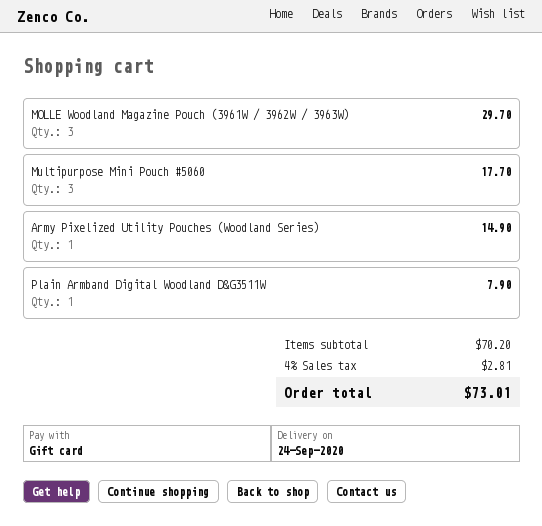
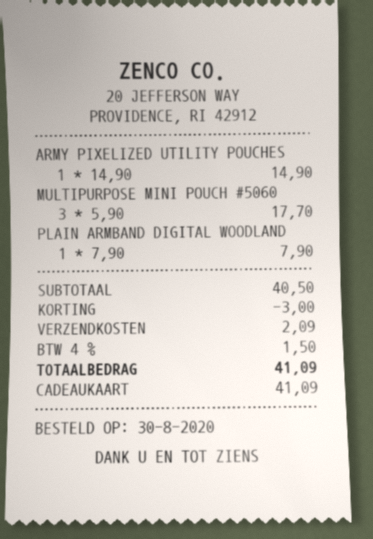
MOLLE Woodland Magazine Pouch (3961W / 3962W / 3963W): 3 for 29.70 -> none
subtotal: 70.20 -> 40.50
discount: none -> 3.00
shipping: none -> 2.09
tax: 4% = 2.81 -> 4% = 1.50
total: 73.01 -> 41.09

